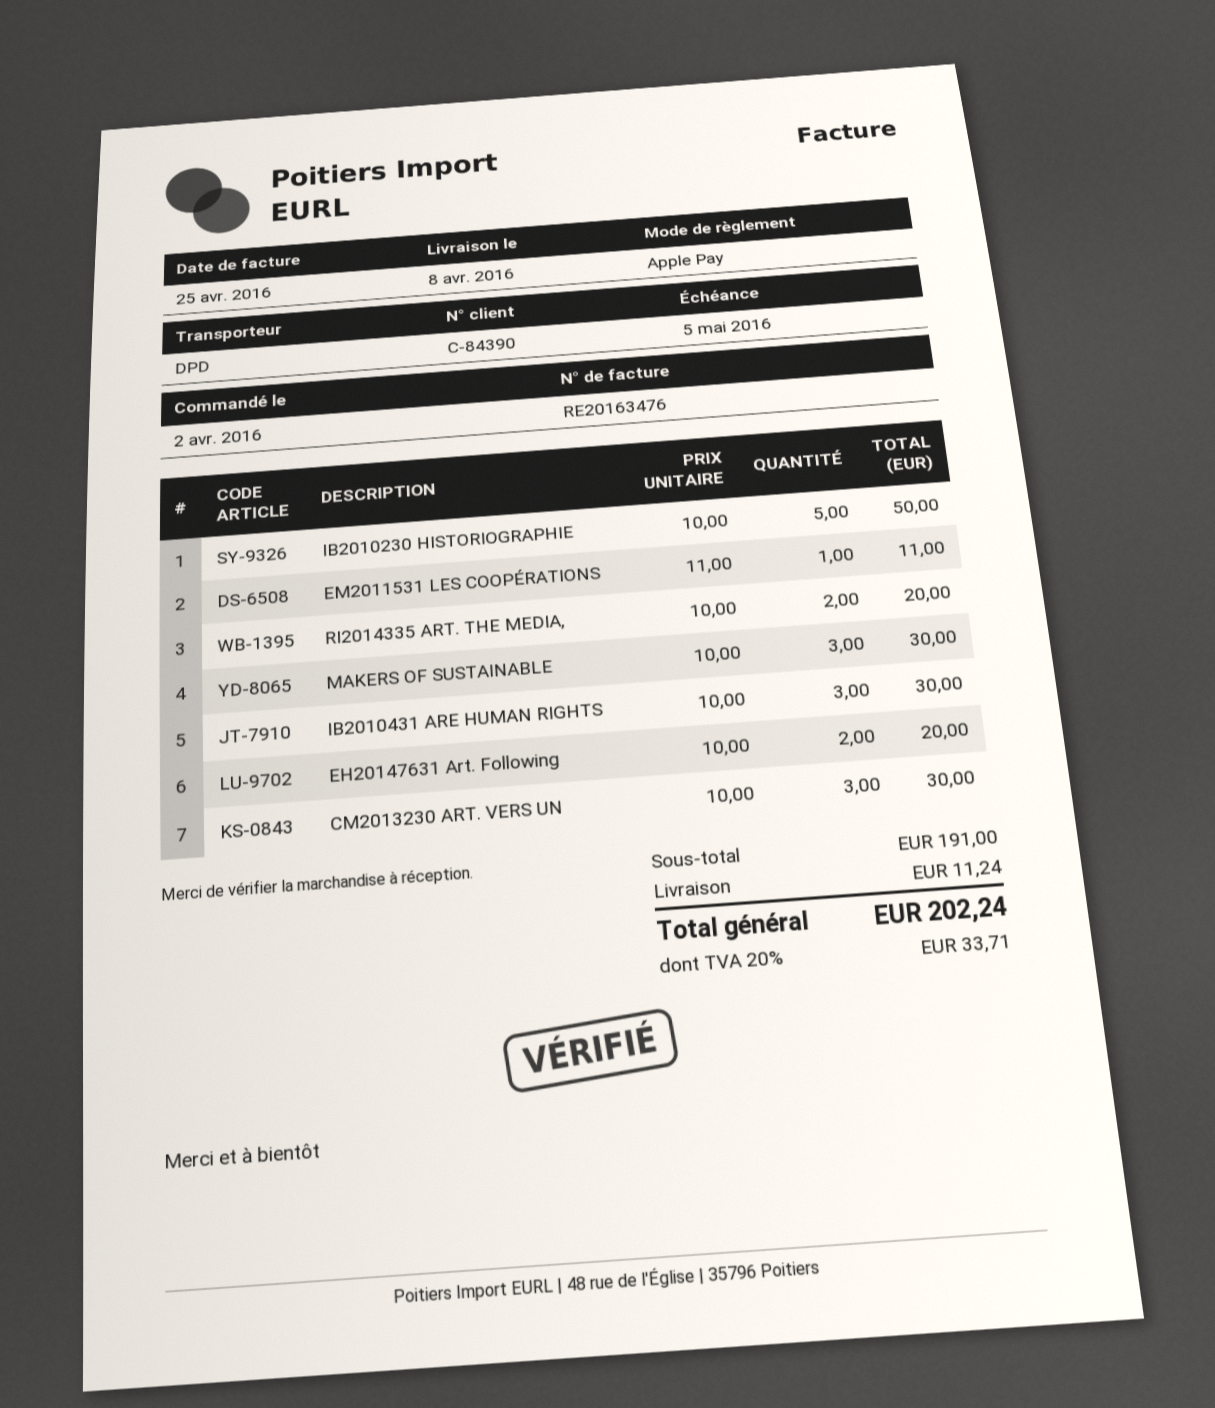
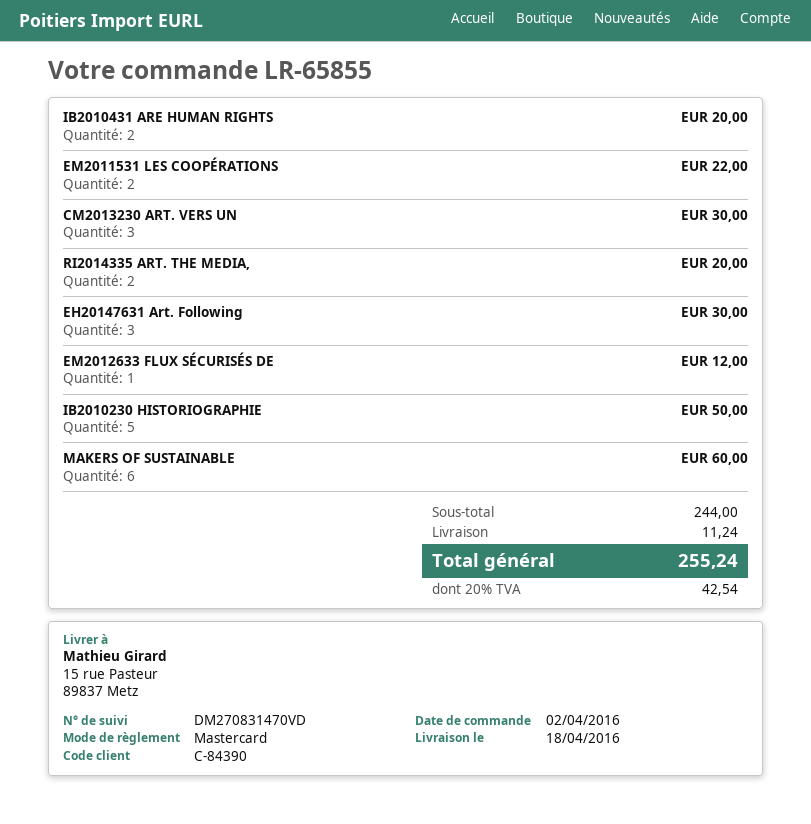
delivery date: 2016-04-08 -> 2016-04-18
payment method: Apple Pay -> Mastercard
EM2011531 LES COOPÉRATIONS: 1 for 11.00 -> 2 for 22.00
MAKERS OF SUSTAINABLE: 3 for 30.00 -> 6 for 60.00
IB2010431 ARE HUMAN RIGHTS: 3 for 30.00 -> 2 for 20.00
EH20147631 Art. Following: 2 for 20.00 -> 3 for 30.00
EM2012633 FLUX SÉCURISÉS DE: none -> 1 for 12.00
subtotal: 191.00 -> 244.00
tax: 20% = 33.71 -> 20% = 42.54
total: 202.24 -> 255.24

